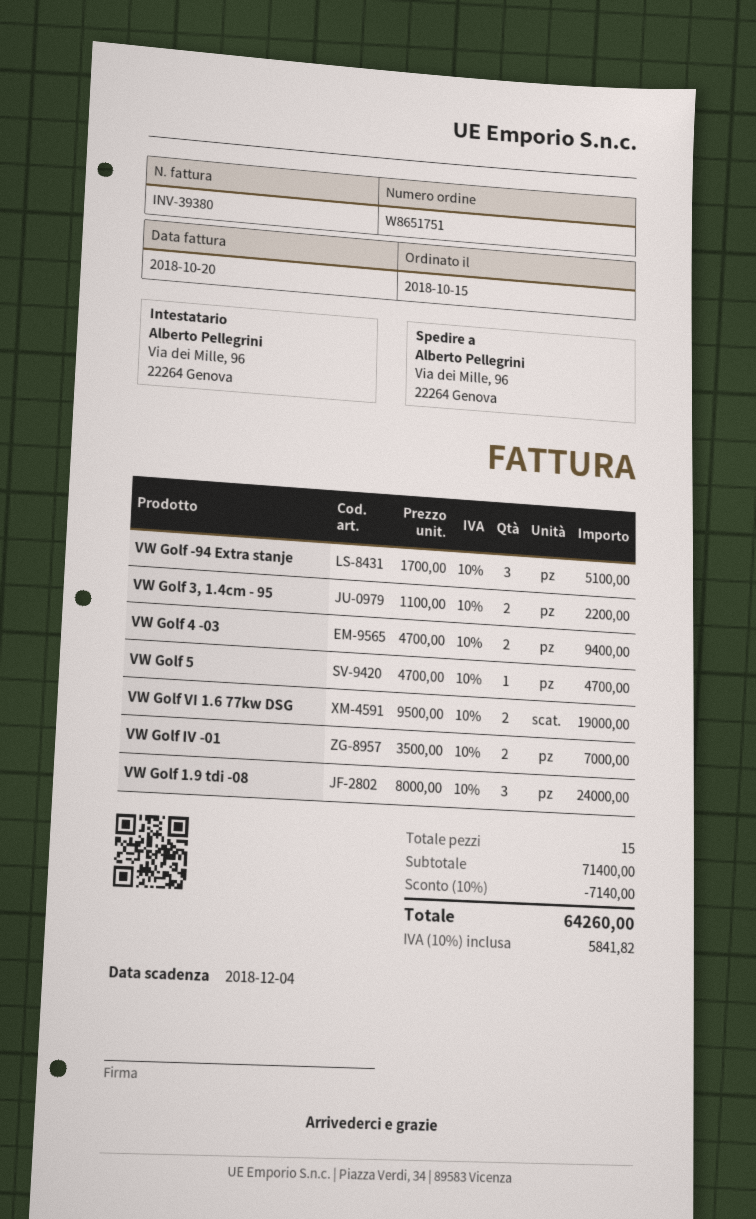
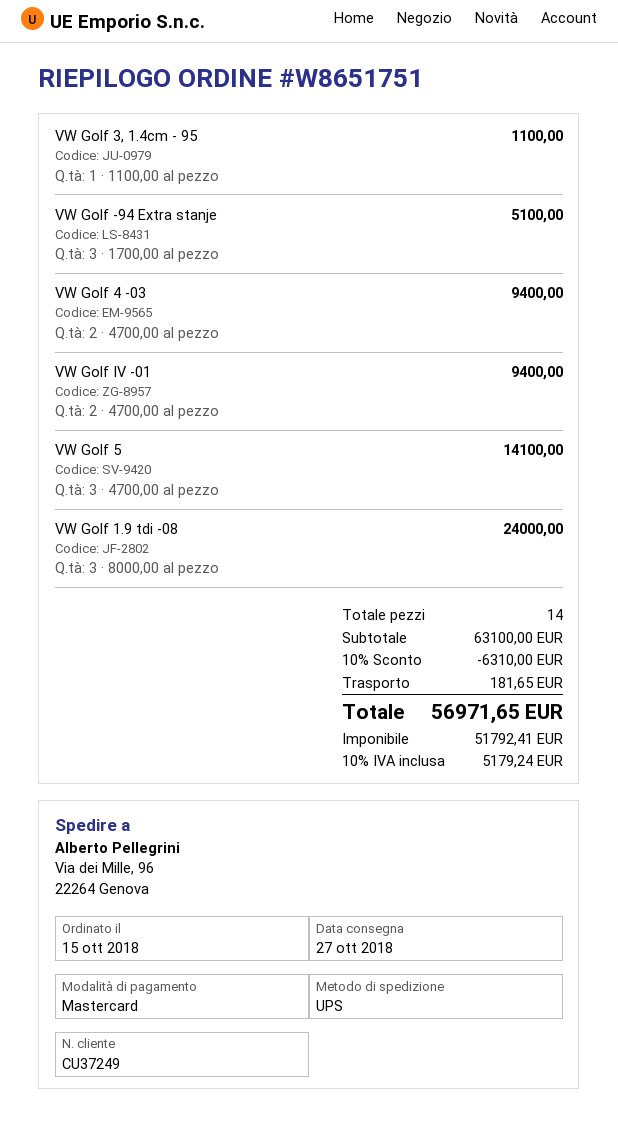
VW Golf 3, 1.4cm - 95: 2 x 1100.00 = 2200.00 -> 1 x 1100.00 = 1100.00
VW Golf 5: 1 x 4700.00 = 4700.00 -> 3 x 4700.00 = 14100.00
VW Golf VI 1.6 77kw DSG: 2 x 9500.00 = 19000.00 -> none
VW Golf IV -01: 2 x 3500.00 = 7000.00 -> 2 x 4700.00 = 9400.00
total quantity: 15 -> 14
subtotal: 71400.00 -> 63100.00
discount: 10% = 7140.00 -> 10% = 6310.00
shipping: none -> 181.65
tax: 10% = 5841.82 -> 10% = 5179.24
total: 64260.00 -> 56971.65

